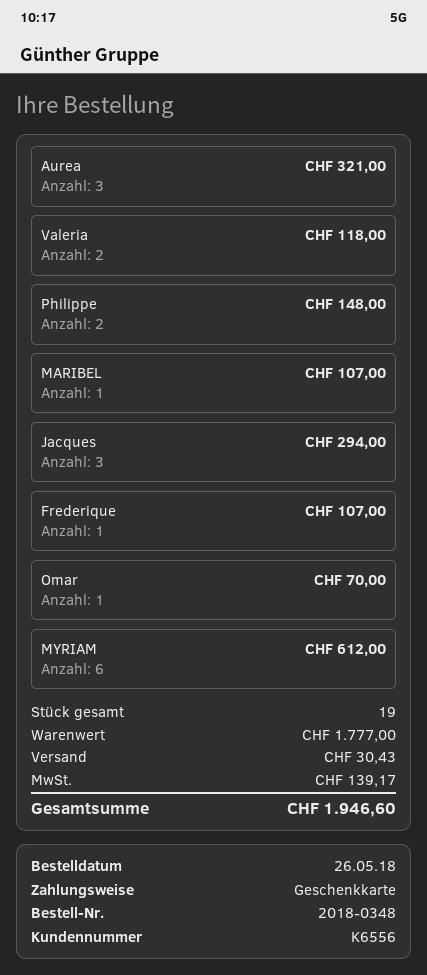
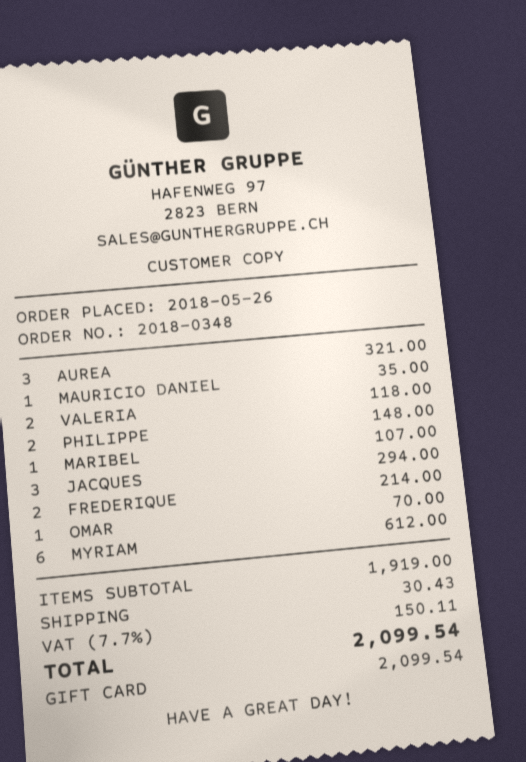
Frederique: 1 for 107.00 -> 2 for 214.00
MAURICIO DANIEL: none -> 1 for 35.00
subtotal: 1777.00 -> 1919.00
tax: 139.17 -> 150.11
total: 1946.60 -> 2099.54

